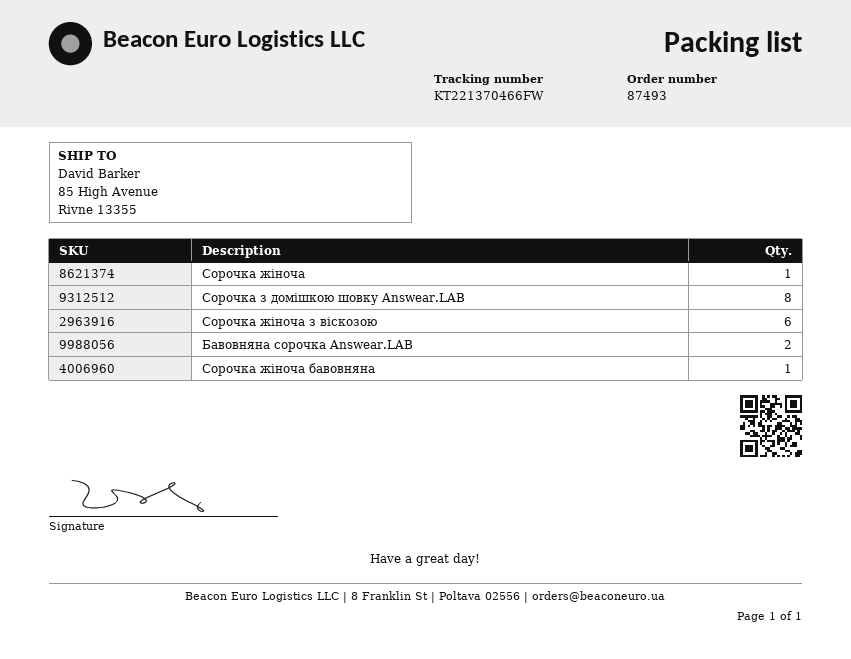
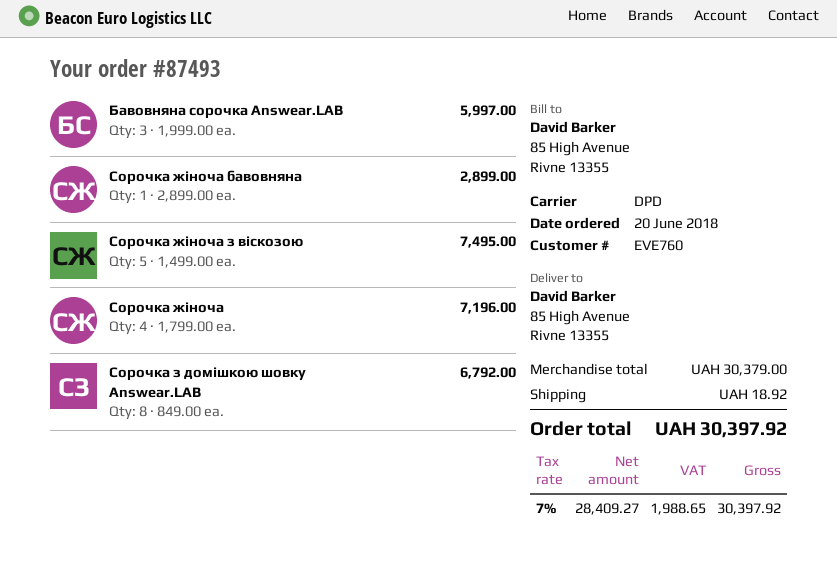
Сорочка жіноча: 1 -> 4
Сорочка жіноча з віскозою: 6 -> 5
Бавовняна сорочка Answear.LAB: 2 -> 3

